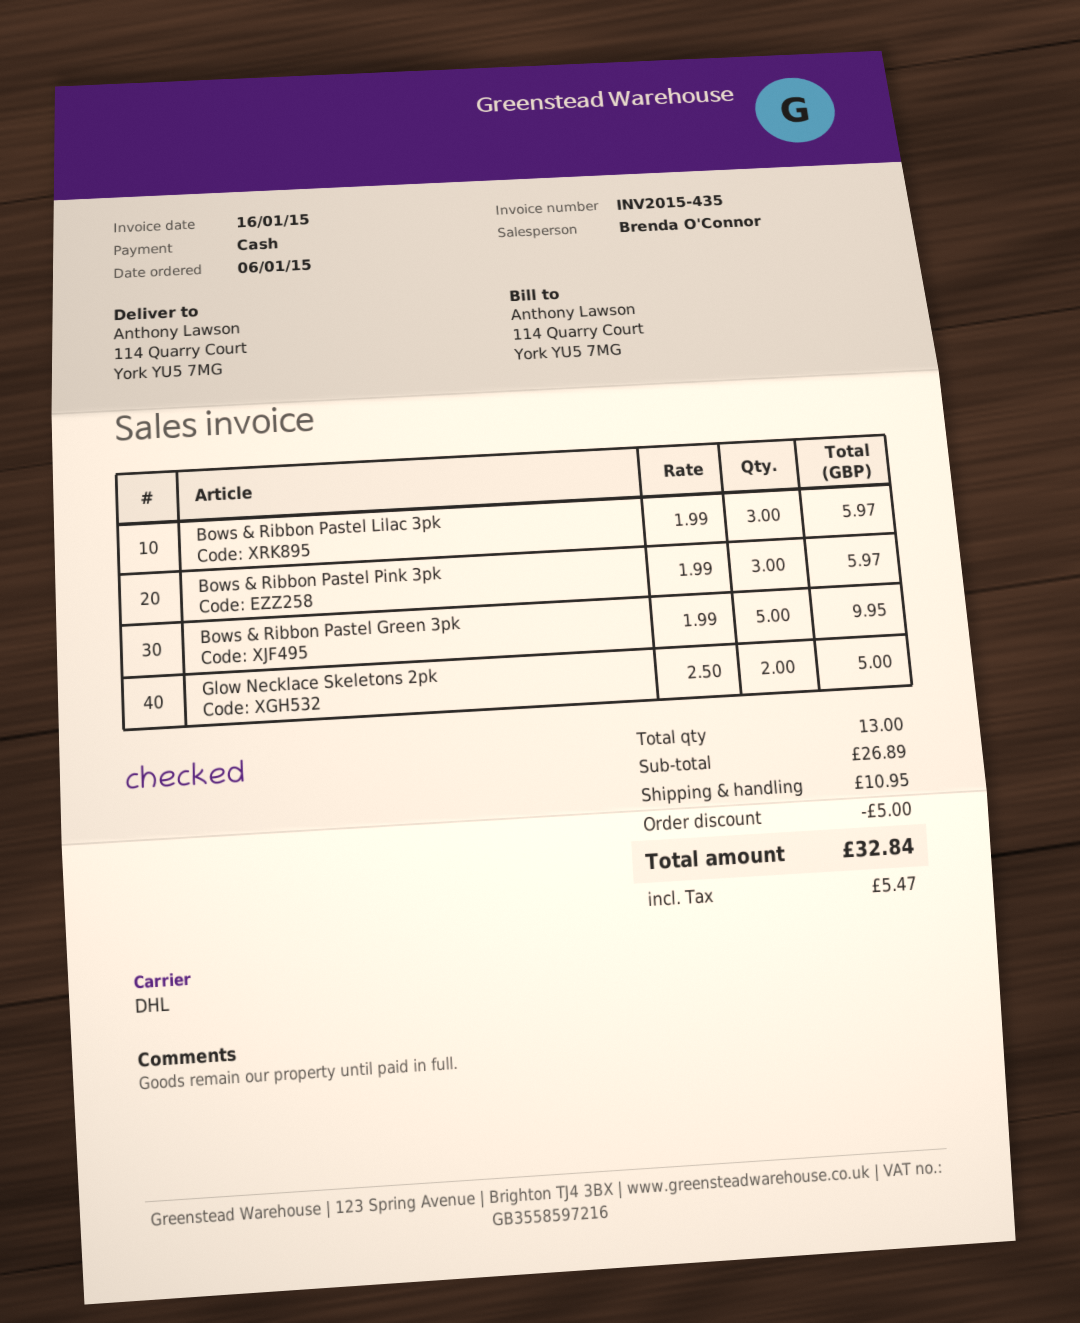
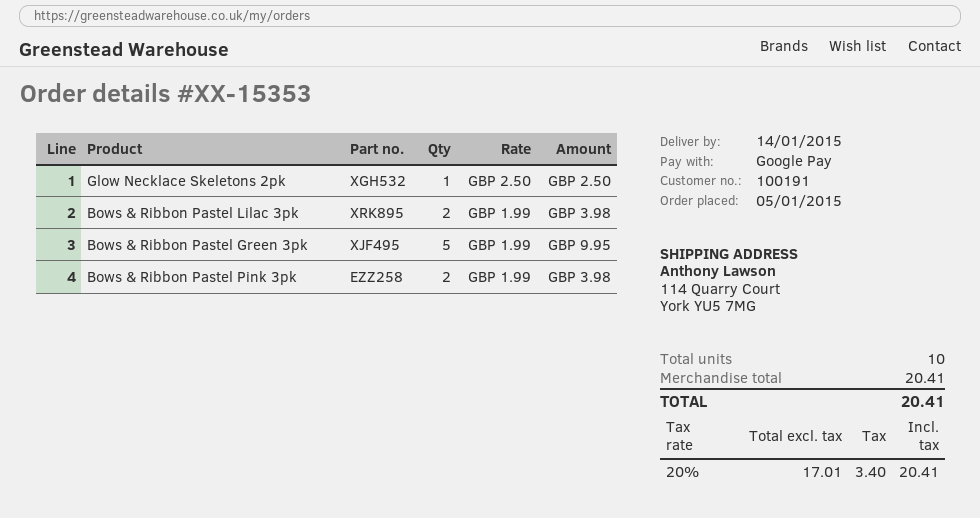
order date: 2015-01-06 -> 2015-01-05
payment method: cash -> Google Pay
Bows & Ribbon Pastel Lilac 3pk: 3 x 1.99 = 5.97 -> 2 x 1.99 = 3.98
Bows & Ribbon Pastel Pink 3pk: 3 x 1.99 = 5.97 -> 2 x 1.99 = 3.98
Glow Necklace Skeletons 2pk: 2 x 2.50 = 5.00 -> 1 x 2.50 = 2.50
total quantity: 13 -> 10
subtotal: 26.89 -> 20.41
discount: 5.00 -> none
shipping: 10.95 -> none
tax: 5.47 -> 3.40
total: 32.84 -> 20.41

